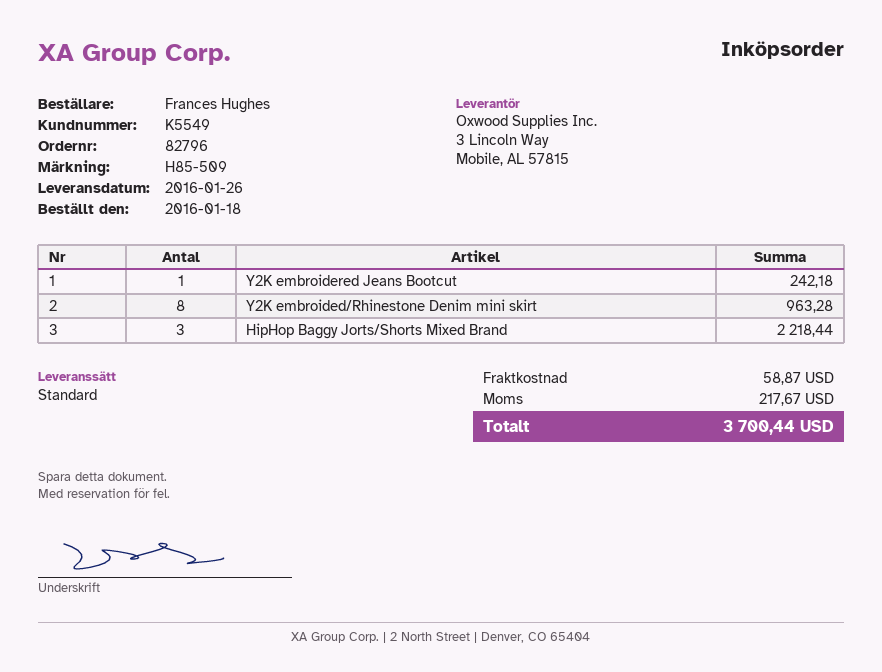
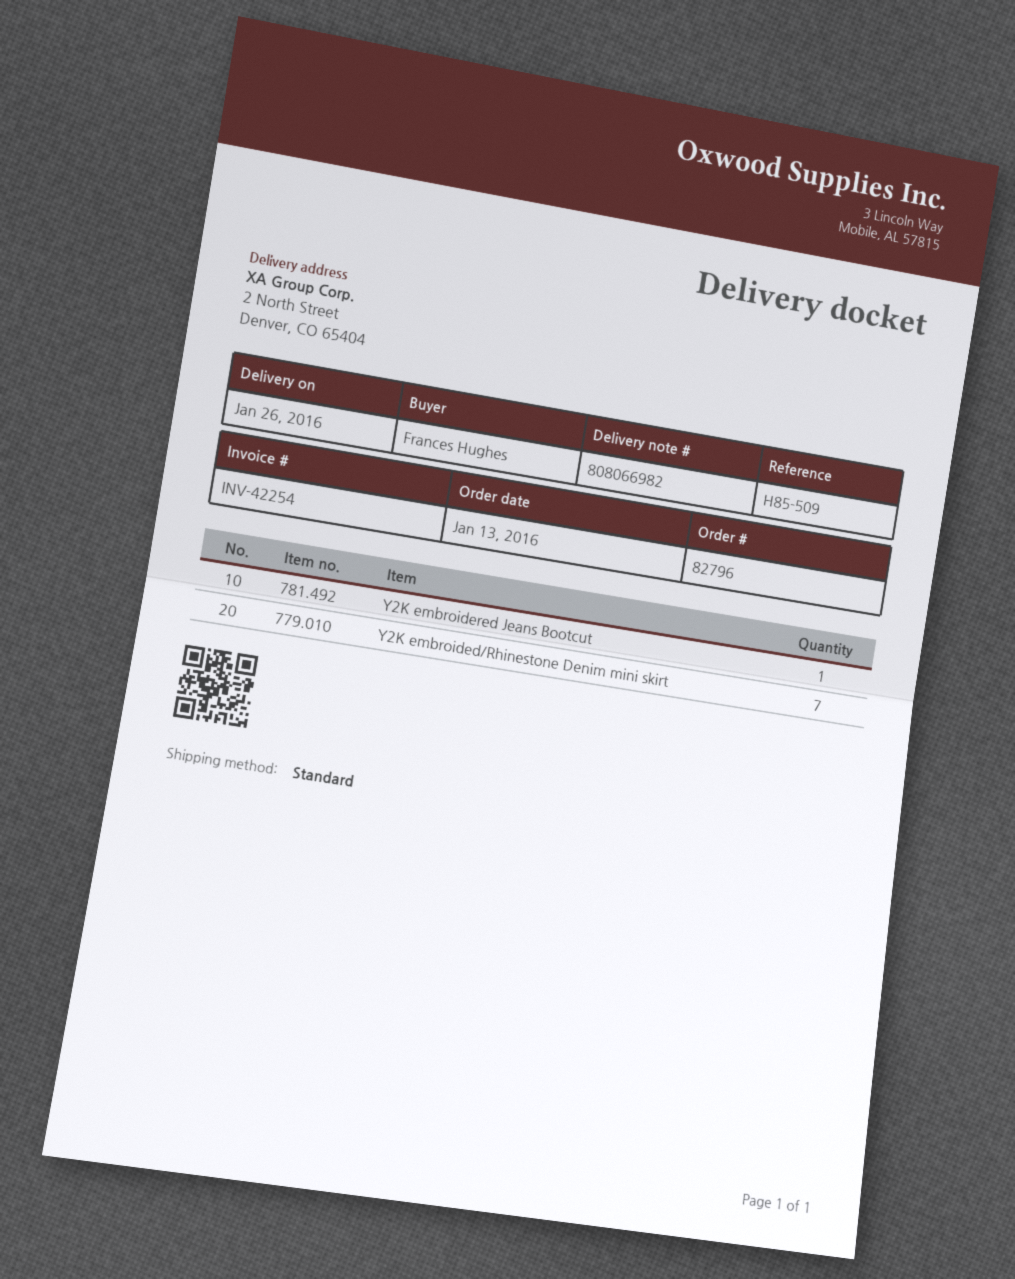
order date: 2016-01-18 -> 2016-01-13
Y2K embroided/Rhinestone Denim mini skirt: 8 -> 7
HipHop Baggy Jorts/Shorts Mixed Brand: 3 -> none

